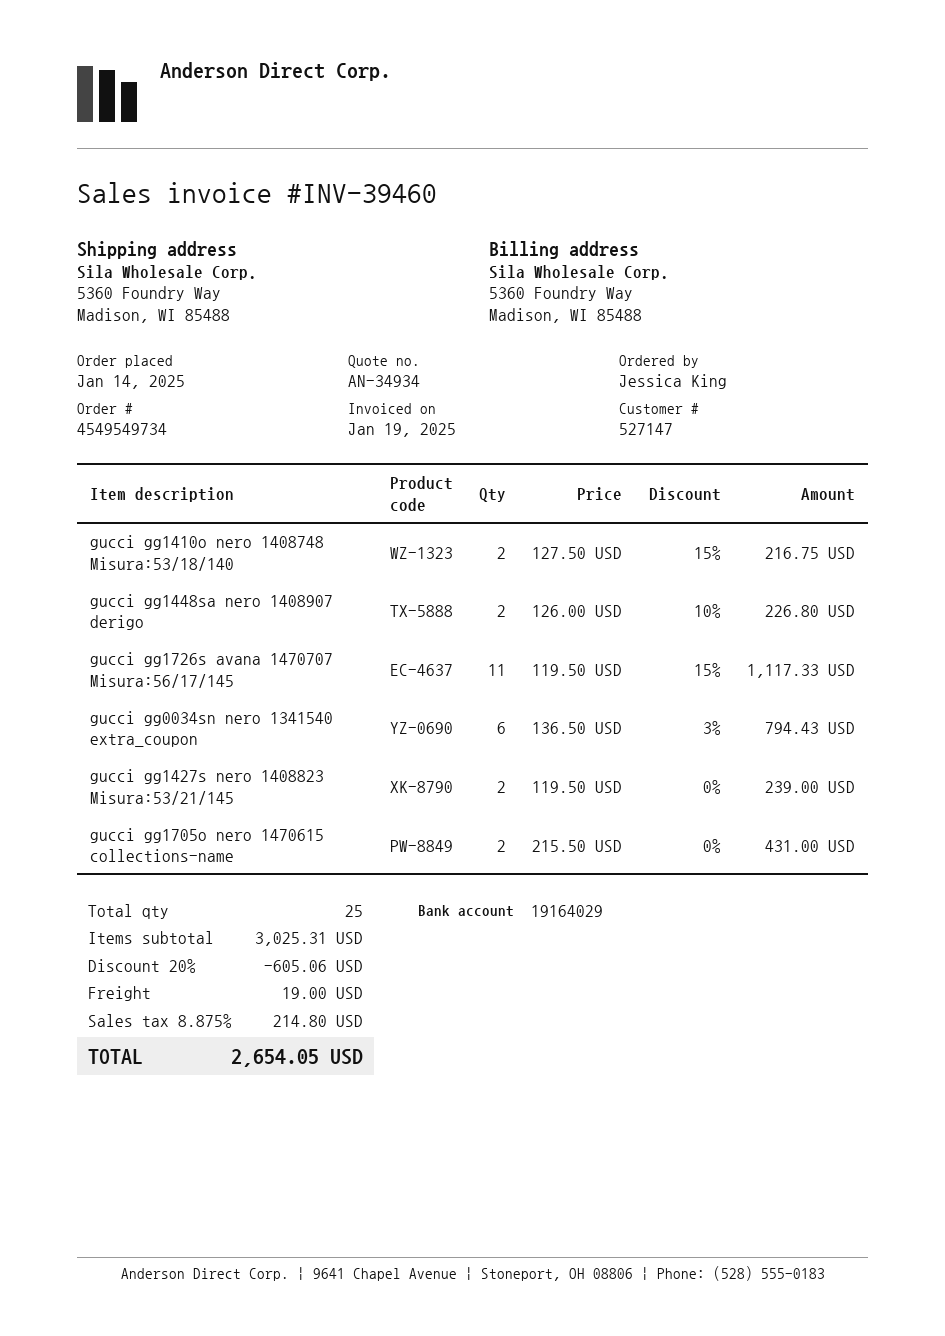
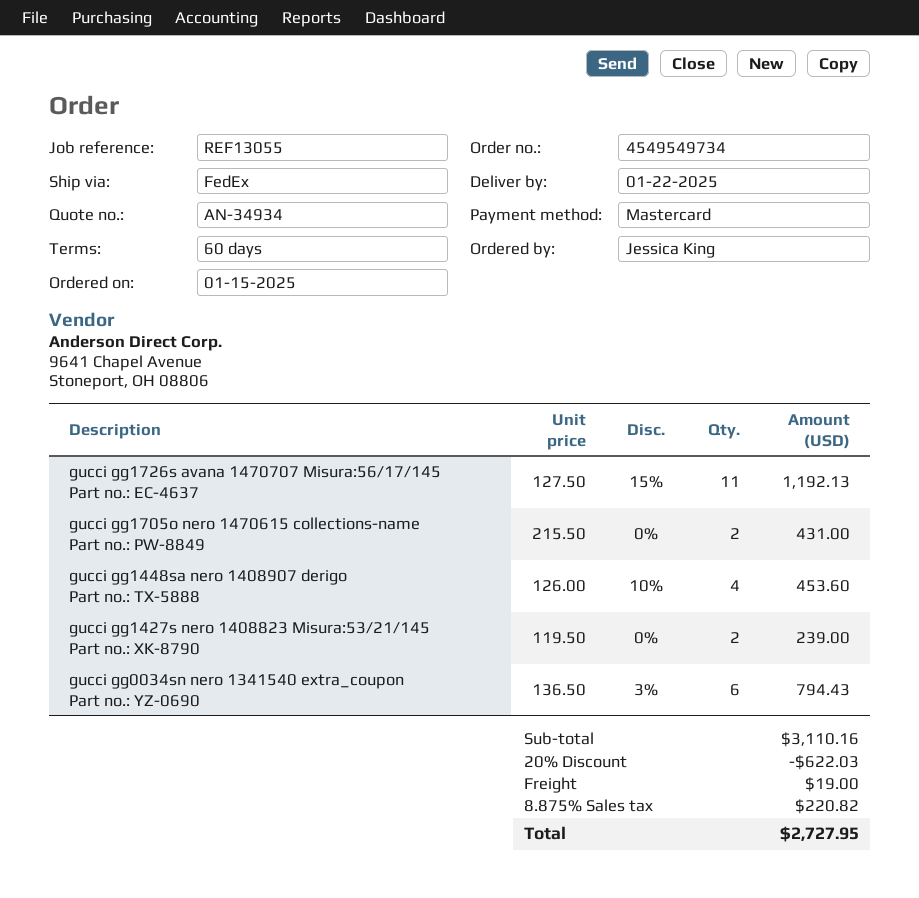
order date: 2025-01-14 -> 2025-01-15
gucci gg1410o nero 1408748 Misura:53/18/140: 2 x 127.50 - 15% = 216.75 -> none
gucci gg1448sa nero 1408907 derigo: 2 x 126.00 - 10% = 226.80 -> 4 x 126.00 - 10% = 453.60
gucci gg1726s avana 1470707 Misura:56/17/145: 11 x 119.50 - 15% = 1117.33 -> 11 x 127.50 - 15% = 1192.13
subtotal: 3025.31 -> 3110.16
discount: 20% = 605.06 -> 20% = 622.03
tax: 8.875% = 214.80 -> 8.875% = 220.82
total: 2654.05 -> 2727.95

